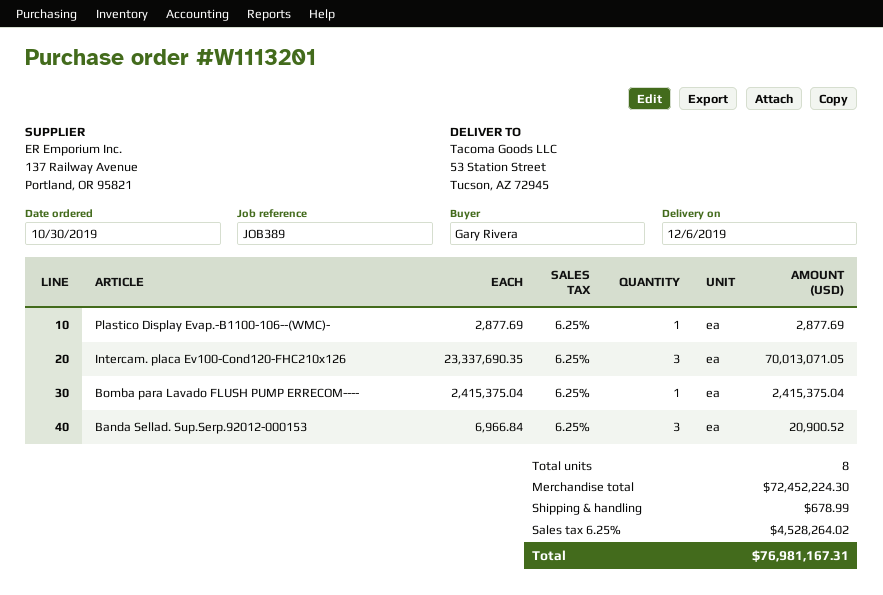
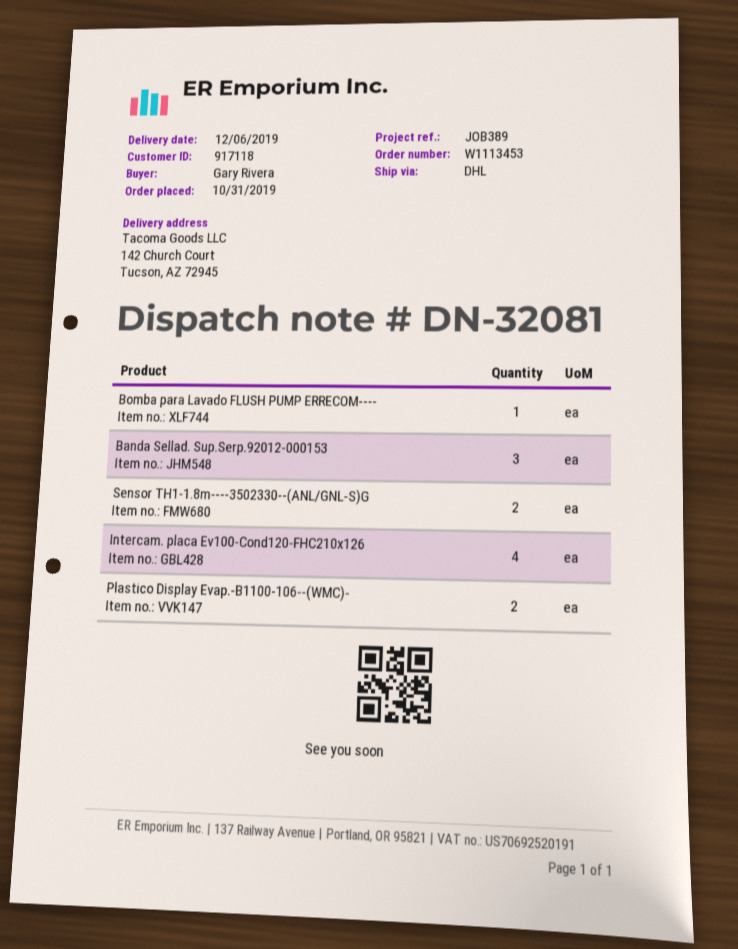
order number: W1113201 -> W1113453
order date: 2019-10-30 -> 2019-10-31
ship to: 53 Station Street, Tucson, AZ 72945 -> 142 Church Court, Tucson, AZ 72945
Plastico Display Evap.-B1100-106--(WMC)-: 1 -> 2
Intercam. placa Ev100-Cond120-FHC210x126: 3 -> 4
Sensor TH1-1.8m----3502330--(ANL/GNL-S)G: none -> 2

